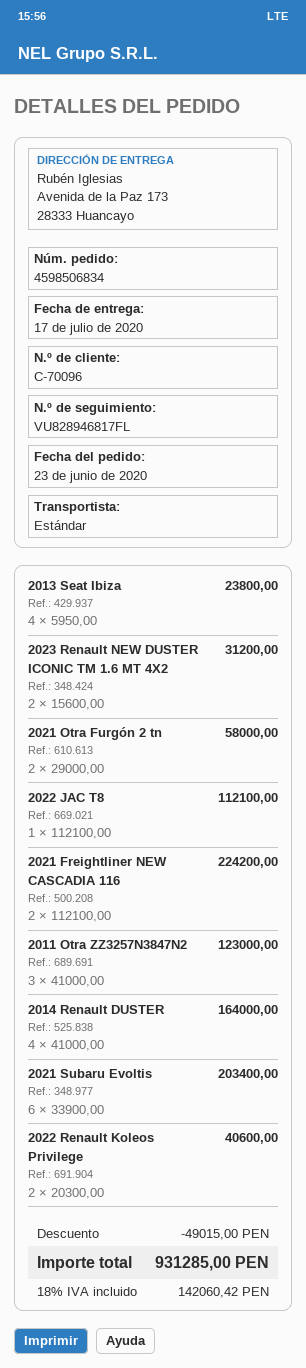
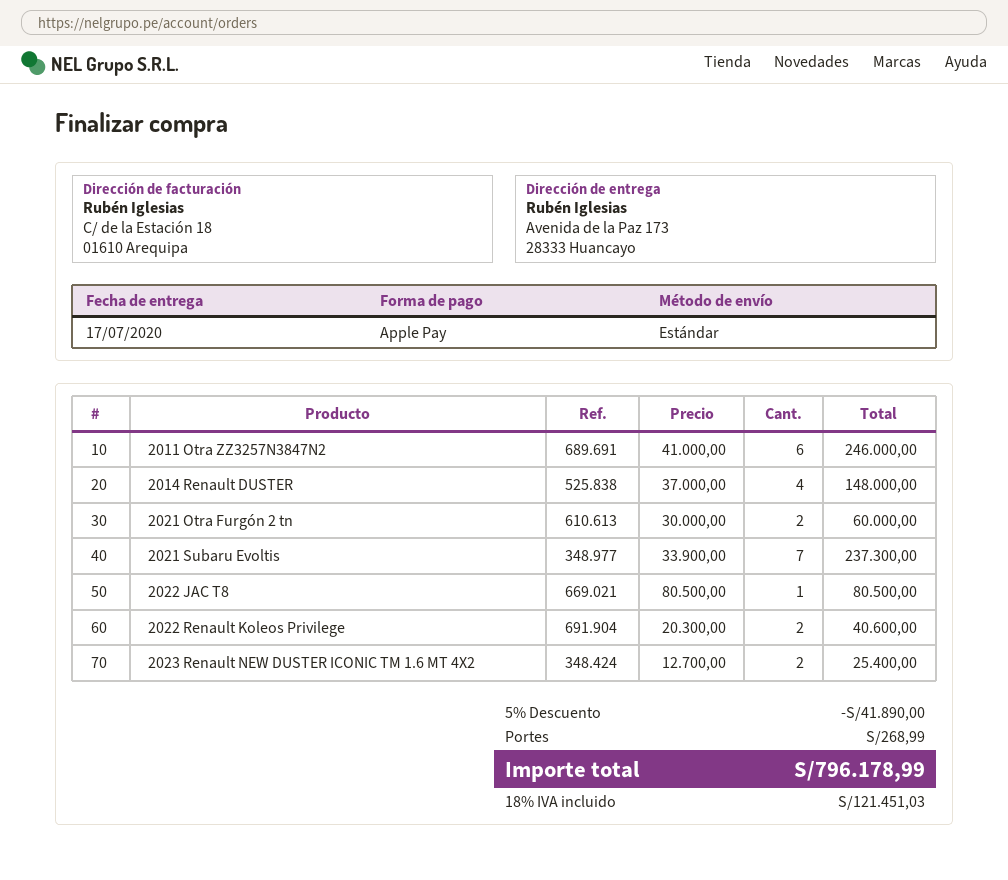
2013 Seat Ibiza: 4 x 5950.00 = 23800.00 -> none
2023 Renault NEW DUSTER ICONIC TM 1.6 MT 4X2: 2 x 15600.00 = 31200.00 -> 2 x 12700.00 = 25400.00
2021 Otra Furgón 2 tn: 2 x 29000.00 = 58000.00 -> 2 x 30000.00 = 60000.00
2022 JAC T8: 1 x 112100.00 = 112100.00 -> 1 x 80500.00 = 80500.00
2021 Freightliner NEW CASCADIA 116: 2 x 112100.00 = 224200.00 -> none
2011 Otra ZZ3257N3847N2: 3 x 41000.00 = 123000.00 -> 6 x 41000.00 = 246000.00
2014 Renault DUSTER: 4 x 41000.00 = 164000.00 -> 4 x 37000.00 = 148000.00
2021 Subaru Evoltis: 6 x 33900.00 = 203400.00 -> 7 x 33900.00 = 237300.00
discount: 49015.00 -> 41890.00
shipping: none -> 268.99
tax: 18% = 142060.42 -> 18% = 121451.03
total: 931285.00 -> 796178.99

